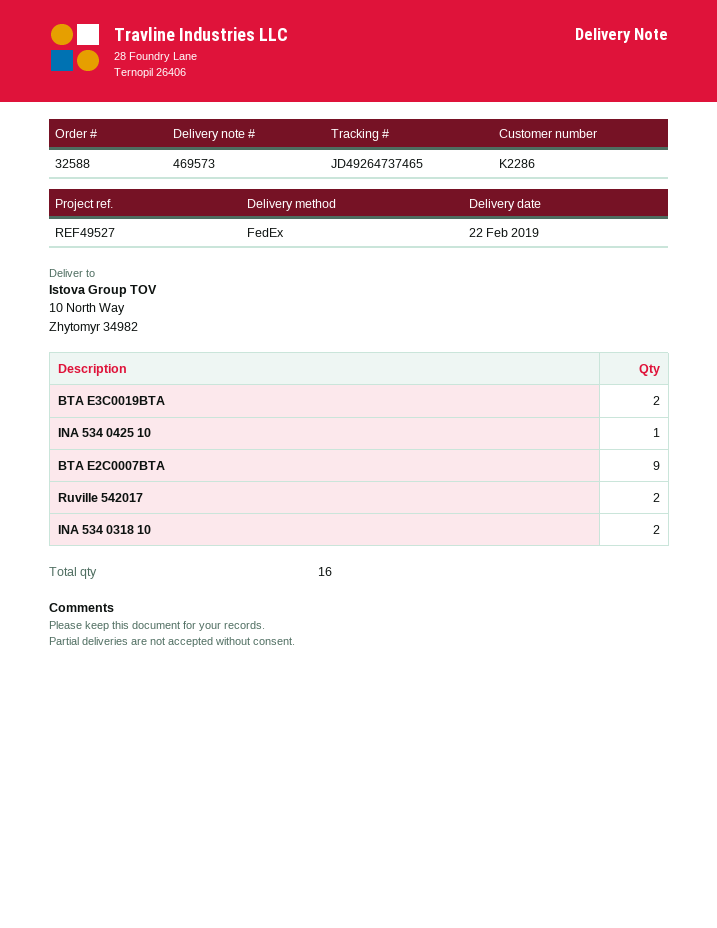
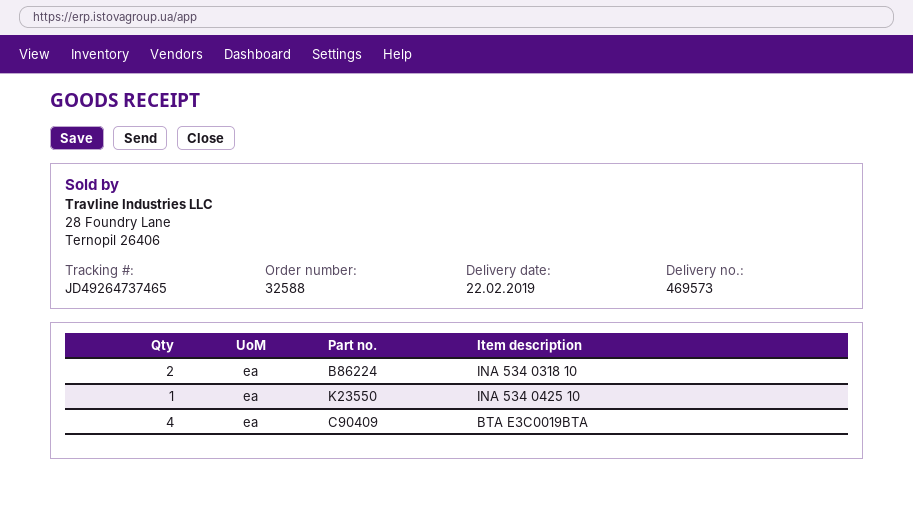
BTA E3C0019BTA: 2 -> 4
BTA E2C0007BTA: 9 -> none
Ruville 542017: 2 -> none

